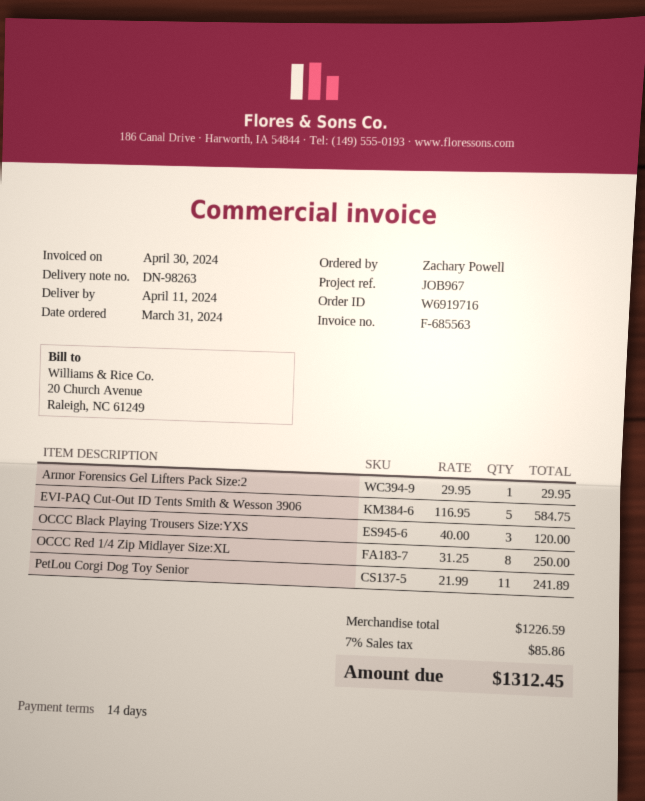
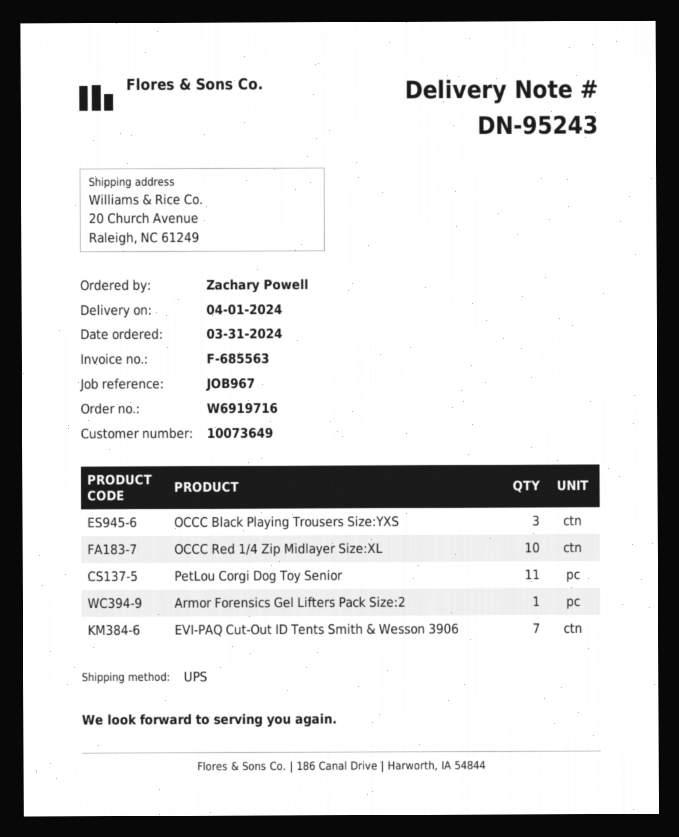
delivery note number: DN-98263 -> DN-95243
delivery date: 2024-04-11 -> 2024-04-01
EVI-PAQ Cut-Out ID Tents Smith & Wesson 3906: 5 -> 7
OCCC Red 1/4 Zip Midlayer Size:XL: 8 -> 10

